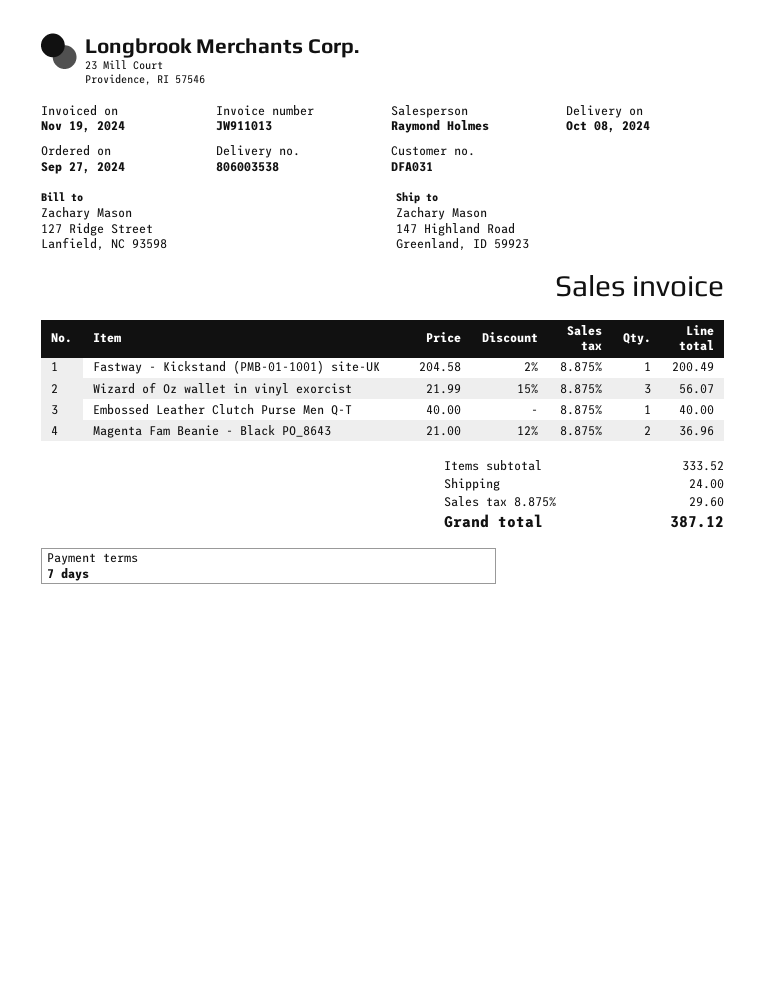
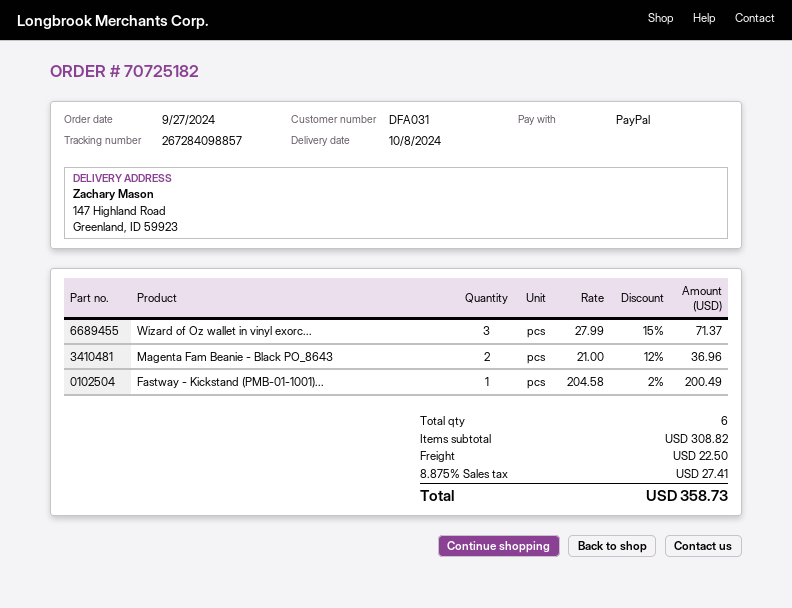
Wizard of Oz wallet in vinyl exorcist: 3 x 21.99 - 15% = 56.07 -> 3 x 27.99 - 15% = 71.37
Embossed Leather Clutch Purse Men Q-T: 1 x 40.00 = 40.00 -> none
subtotal: 333.52 -> 308.82
shipping: 24.00 -> 22.50
tax: 8.875% = 29.60 -> 8.875% = 27.41
total: 387.12 -> 358.73

